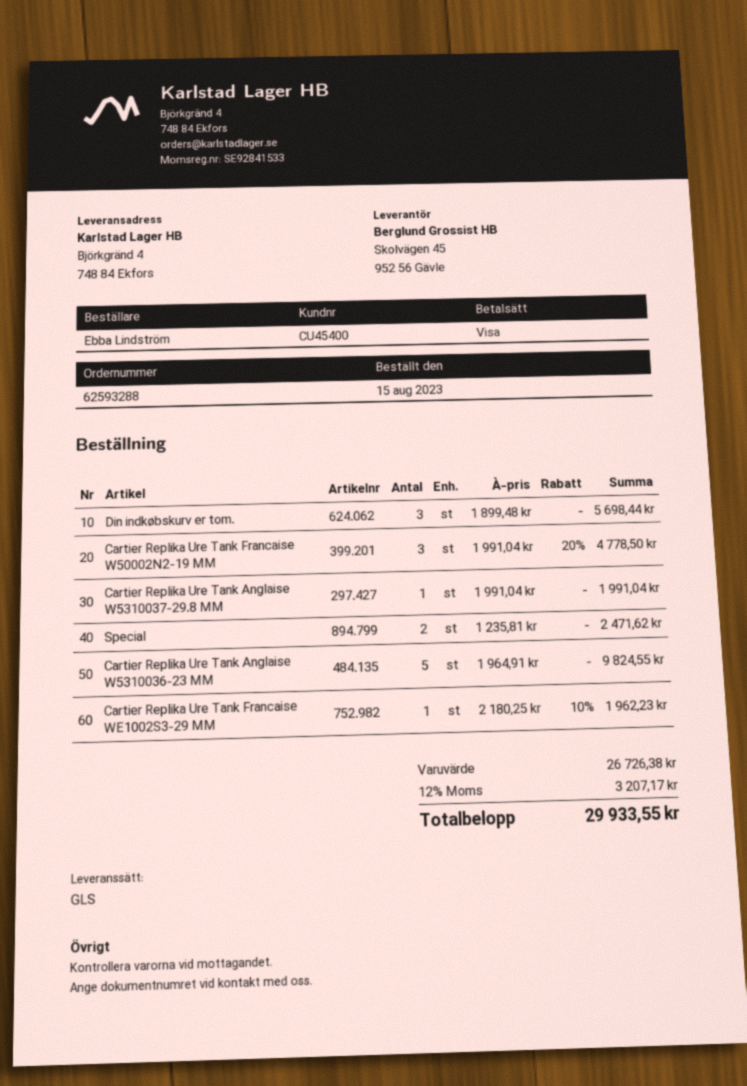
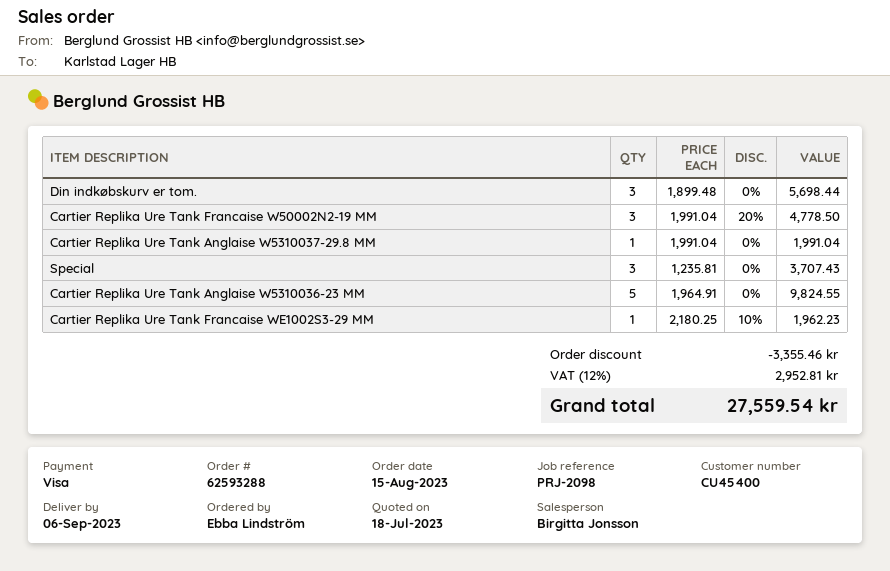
Special: 2 x 1235.81 = 2471.62 -> 3 x 1235.81 = 3707.43
discount: none -> 3355.46
tax: 12% = 3207.17 -> 12% = 2952.81
total: 29933.55 -> 27559.54

